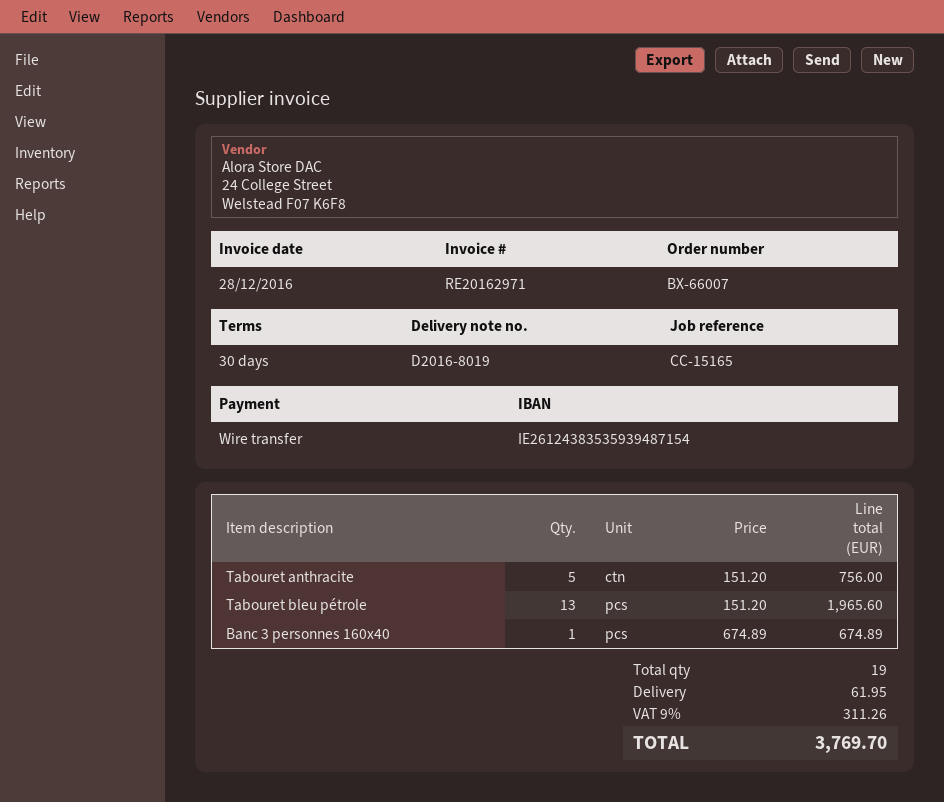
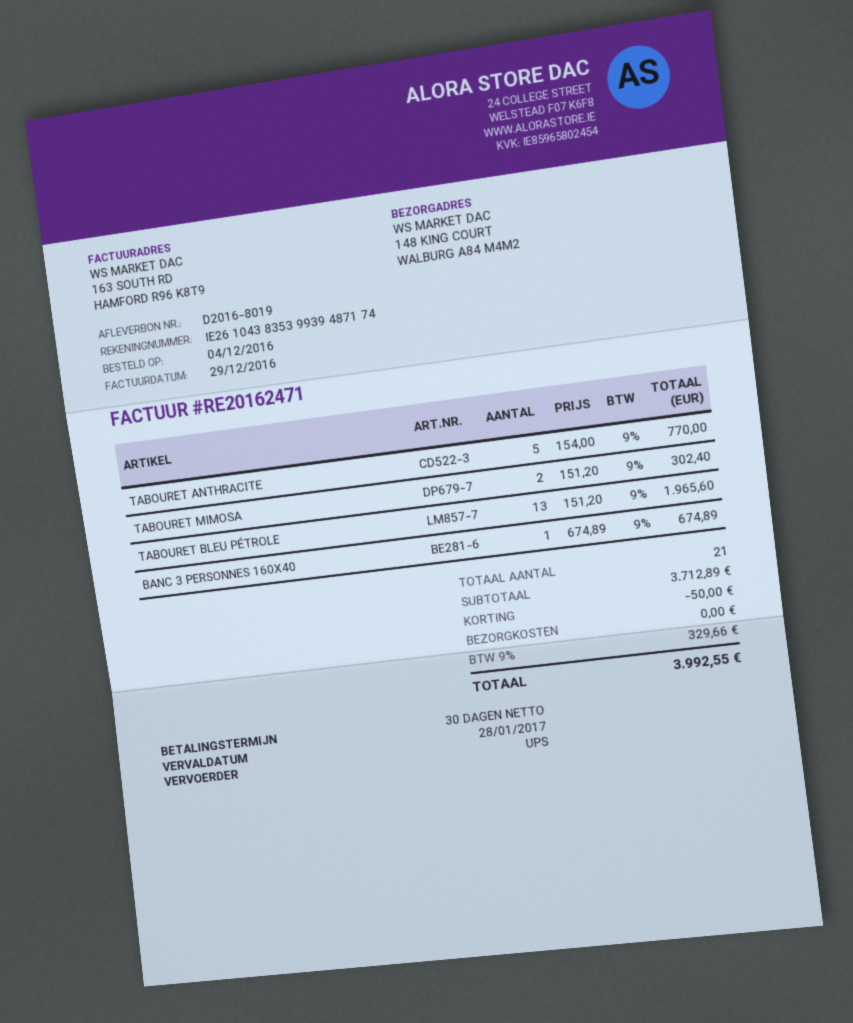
invoice number: RE20162971 -> RE20162471
invoice date: 2016-12-28 -> 2016-12-29
bank account: IE26124383535939487154 -> IE26104383539939487174
Tabouret anthracite: 5 x 151.20 = 756.00 -> 5 x 154.00 = 770.00
TABOURET MIMOSA: none -> 2 x 151.20 = 302.40
total quantity: 19 -> 21
discount: none -> 50.00
shipping: 61.95 -> 0.00
tax: 9% = 311.26 -> 9% = 329.66
total: 3769.70 -> 3992.55

